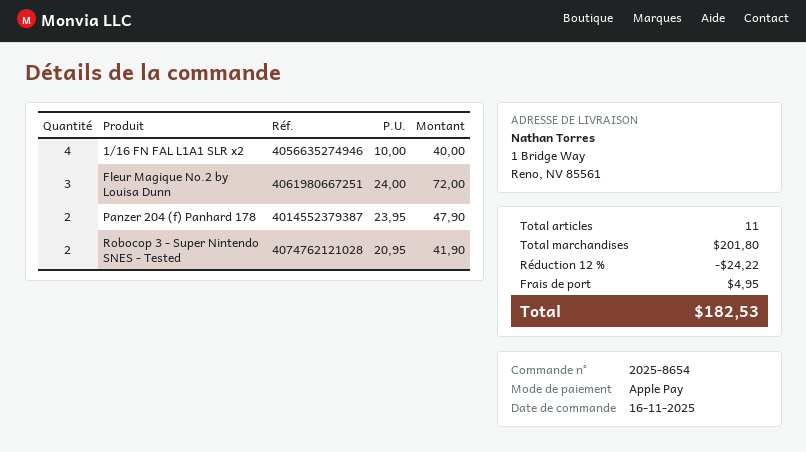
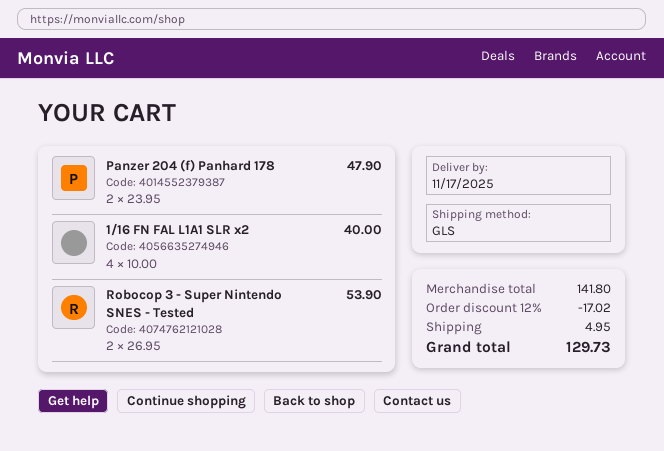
Fleur Magique No.2 by Louisa Dunn: 3 x 24.00 = 72.00 -> none
Robocop 3 - Super Nintendo SNES - Tested: 2 x 20.95 = 41.90 -> 2 x 26.95 = 53.90
subtotal: 201.80 -> 141.80
discount: 12% = 24.22 -> 12% = 17.02
total: 182.53 -> 129.73

